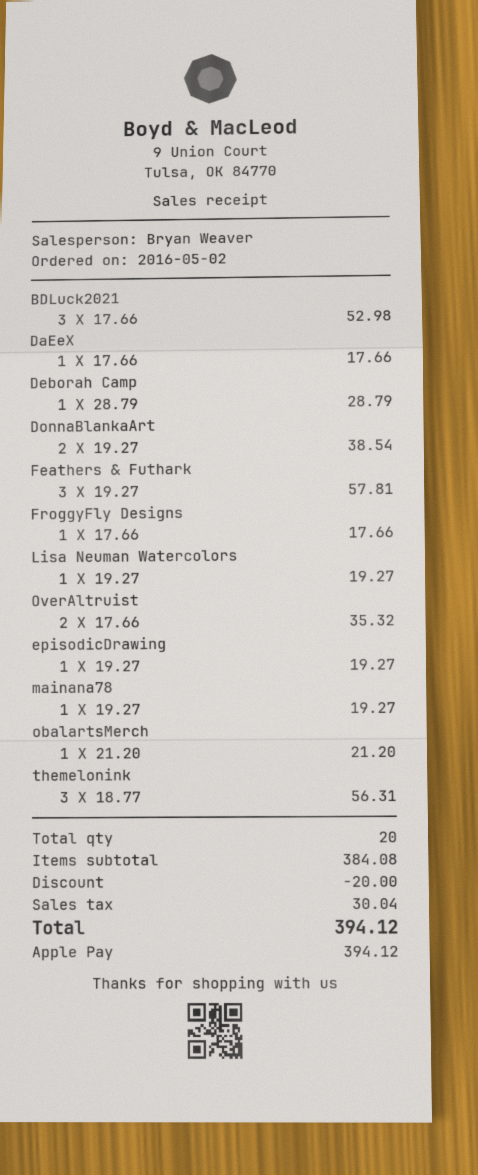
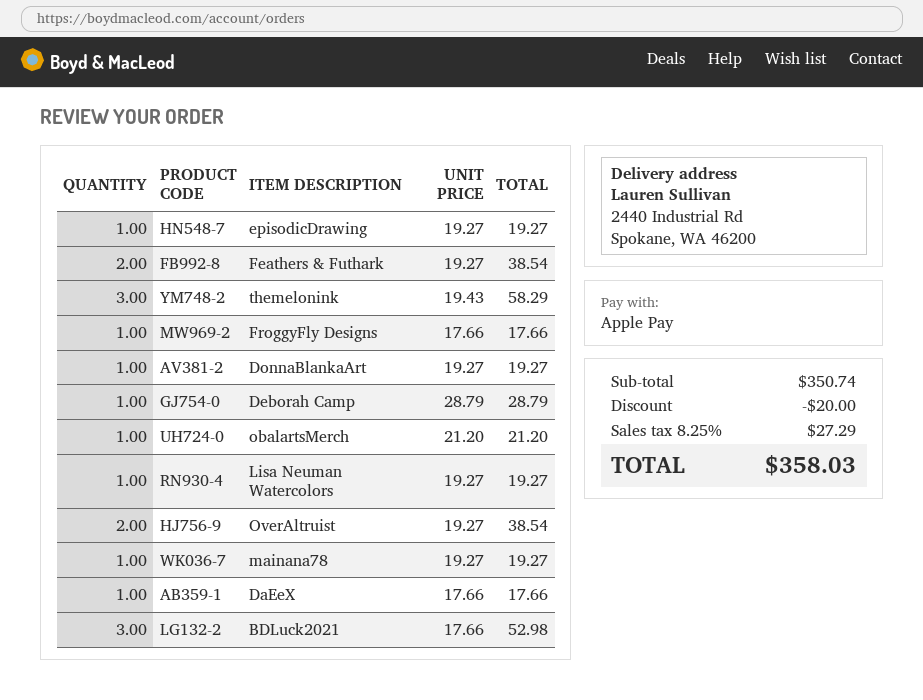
DonnaBlankaArt: 2 x 19.27 = 38.54 -> 1 x 19.27 = 19.27
Feathers & Futhark: 3 x 19.27 = 57.81 -> 2 x 19.27 = 38.54
OverAltruist: 2 x 17.66 = 35.32 -> 2 x 19.27 = 38.54
themelonink: 3 x 18.77 = 56.31 -> 3 x 19.43 = 58.29
subtotal: 384.08 -> 350.74
tax: 30.04 -> 27.29
total: 394.12 -> 358.03

